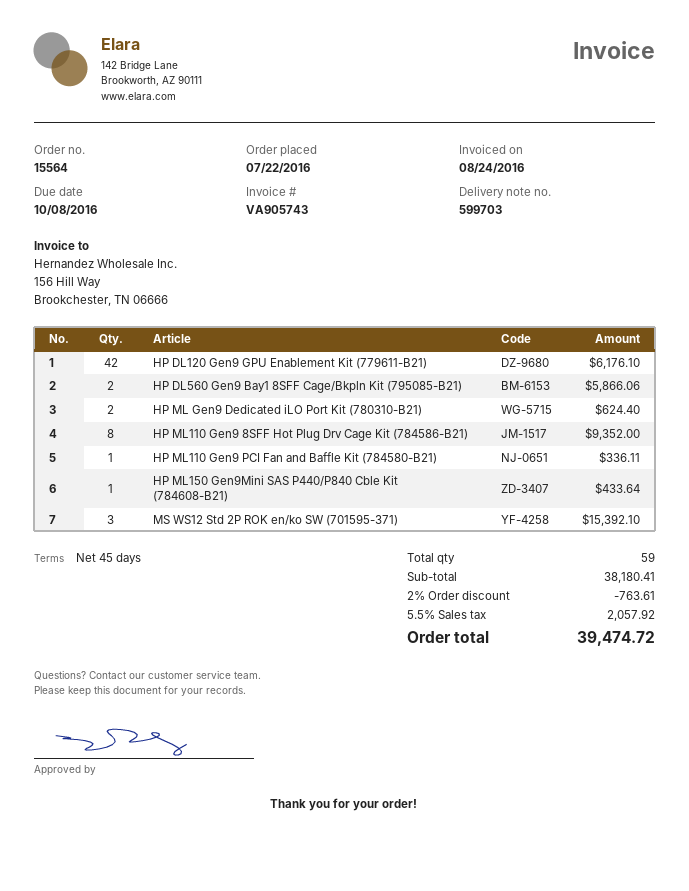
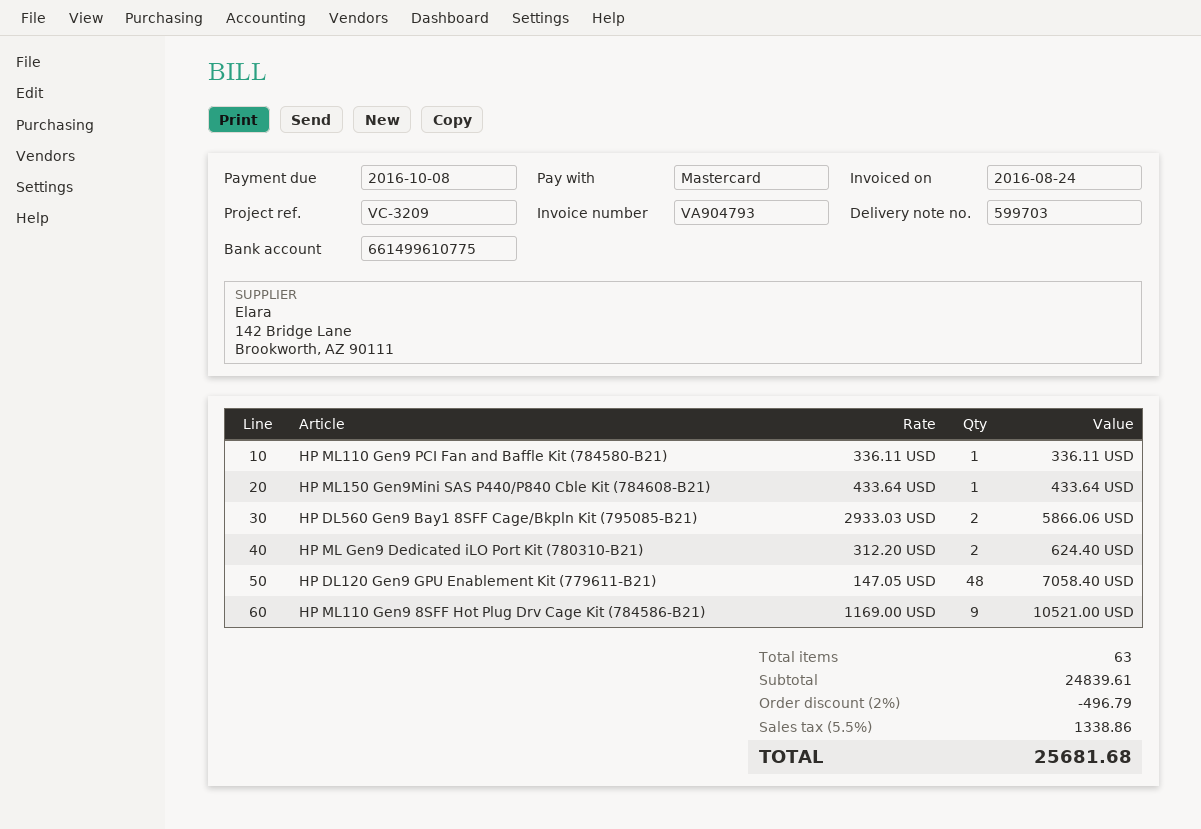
invoice number: VA905743 -> VA904793
HP DL120 Gen9 GPU Enablement Kit (779611-B21): 42 for 6176.10 -> 48 for 7058.40
HP ML110 Gen9 8SFF Hot Plug Drv Cage Kit (784586-B21): 8 for 9352.00 -> 9 for 10521.00
MS WS12 Std 2P ROK en/ko SW (701595-371): 3 for 15392.10 -> none
total quantity: 59 -> 63
subtotal: 38180.41 -> 24839.61
discount: 2% = 763.61 -> 2% = 496.79
tax: 5.5% = 2057.92 -> 5.5% = 1338.86
total: 39474.72 -> 25681.68

